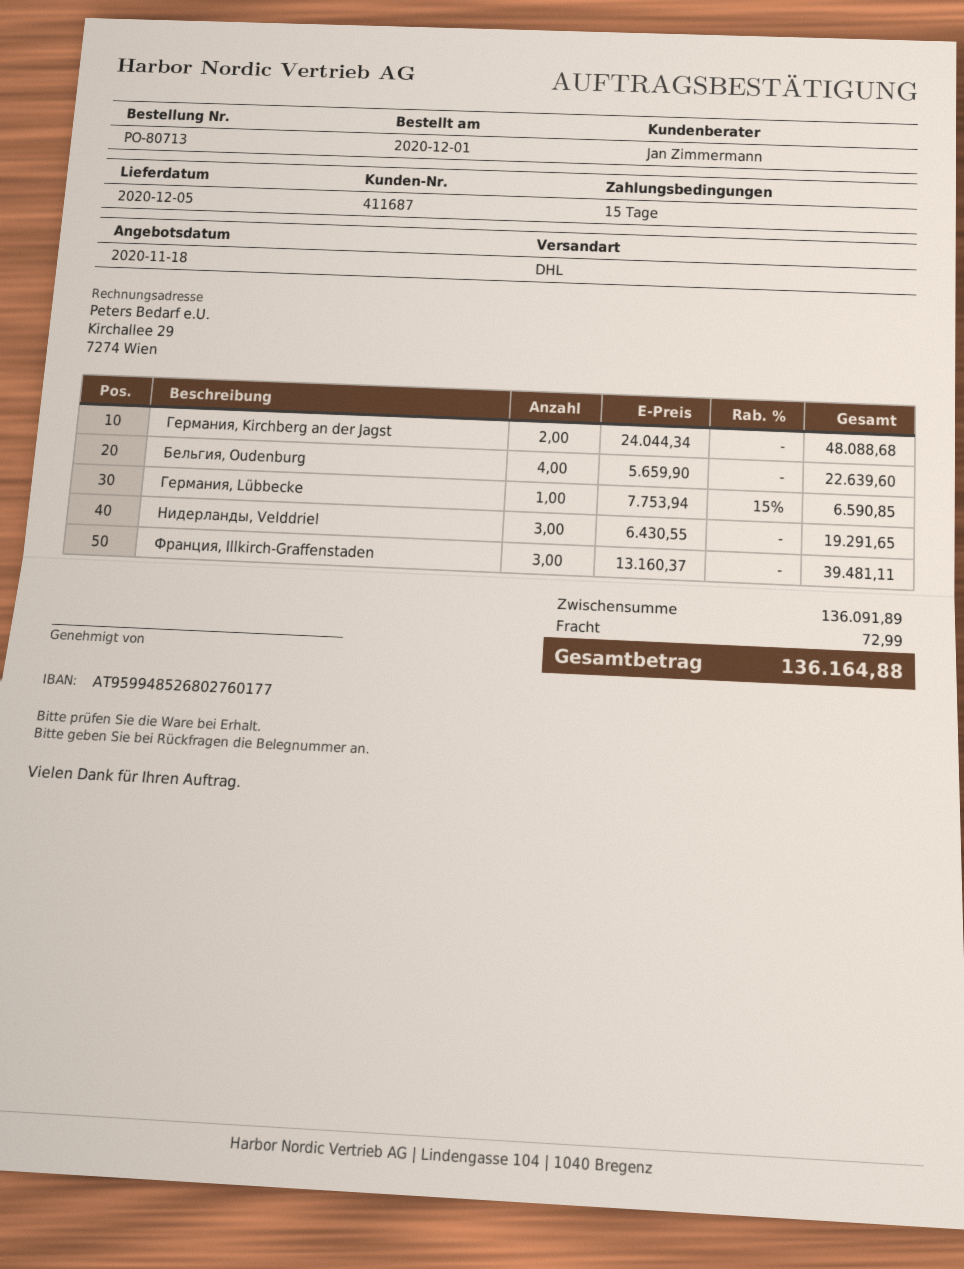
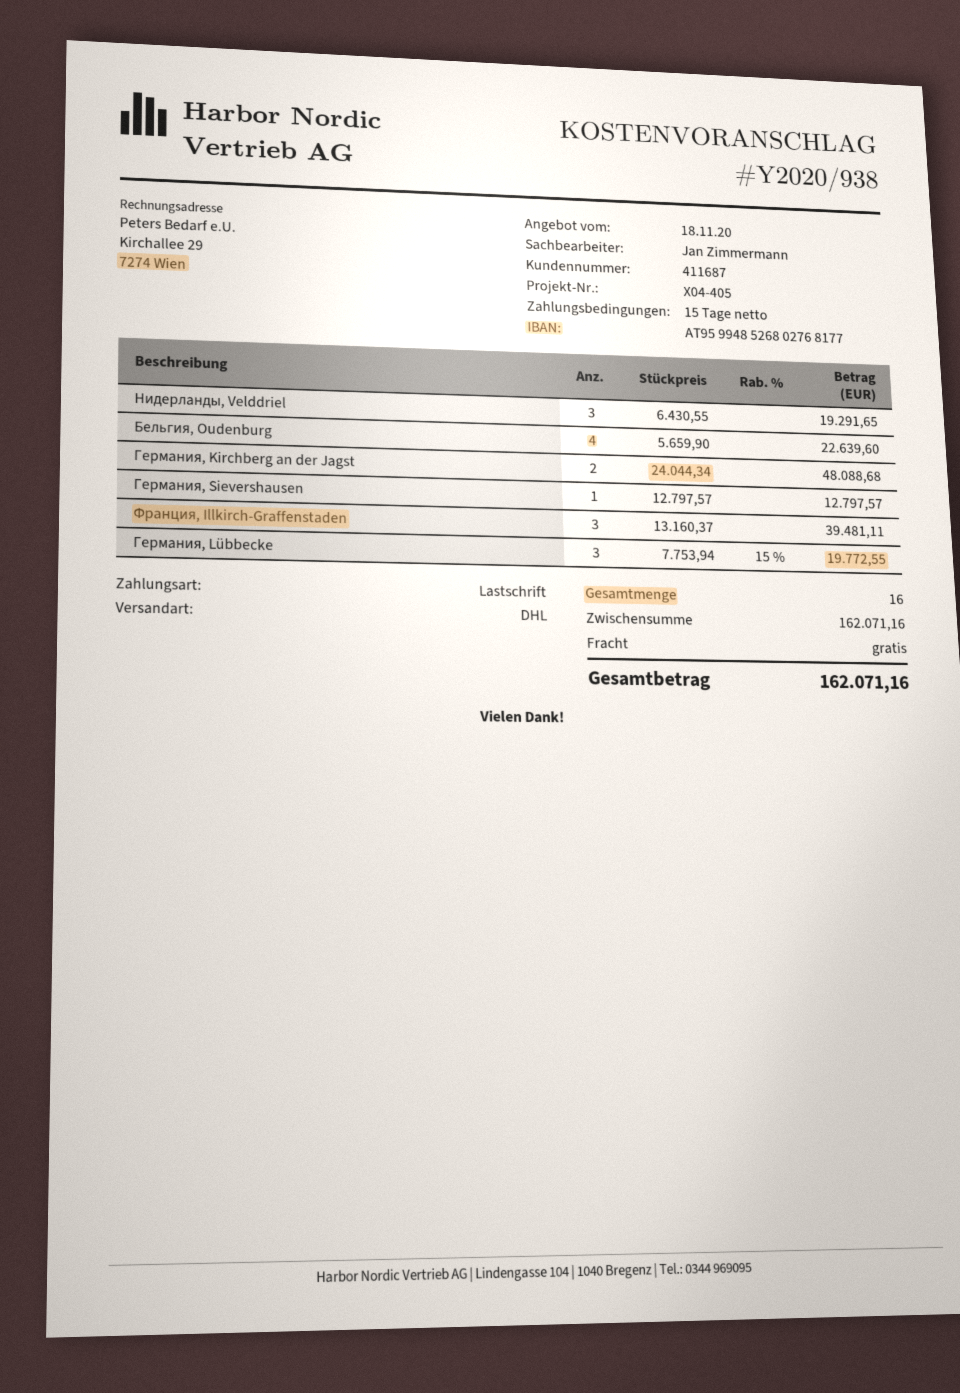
bank account: AT959948526802760177 -> AT959948526802768177
Германия, Lübbecke: 1 x 7753.94 - 15% = 6590.85 -> 3 x 7753.94 - 15% = 19772.55
Германия, Sievershausen: none -> 1 x 12797.57 = 12797.57
subtotal: 136091.89 -> 162071.16
shipping: 72.99 -> 0.00
total: 136164.88 -> 162071.16

